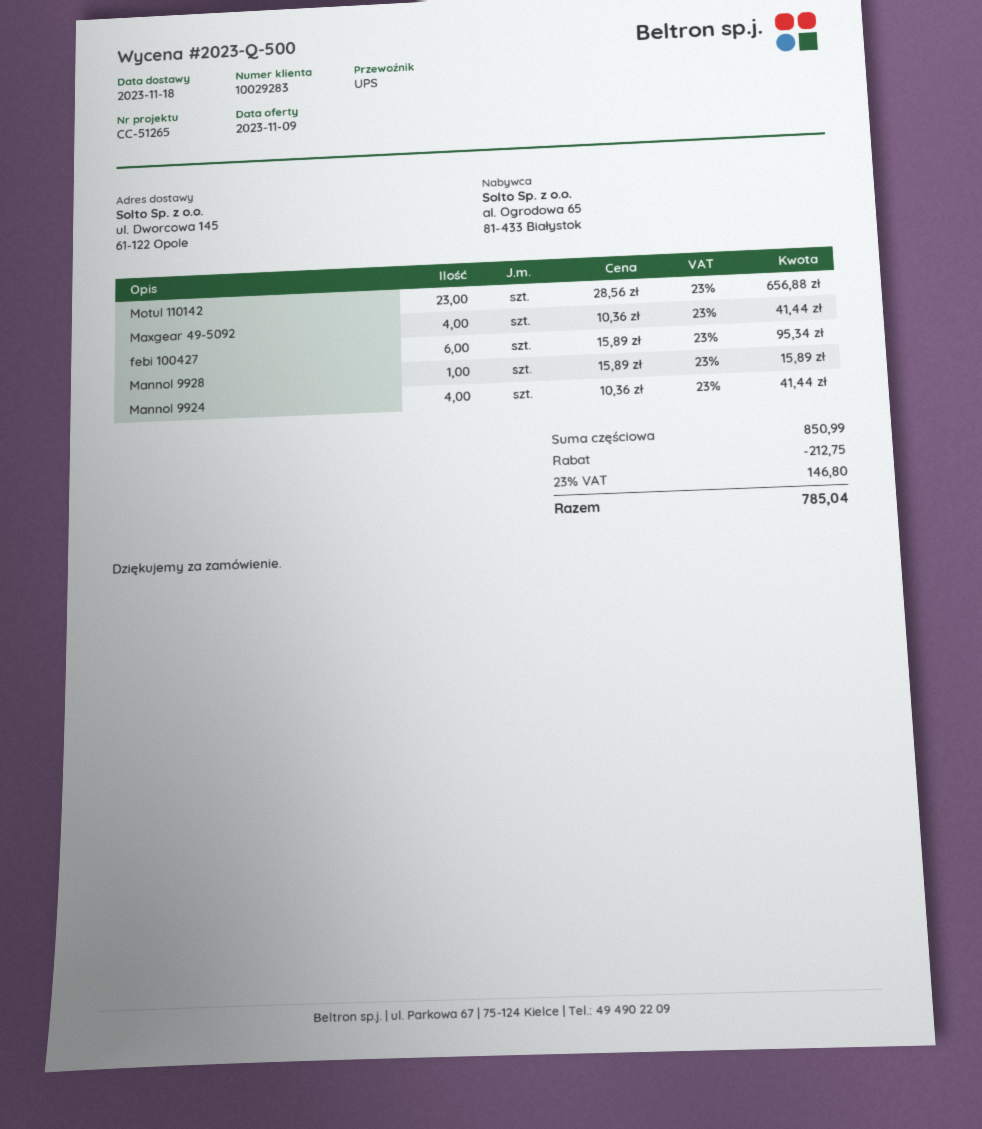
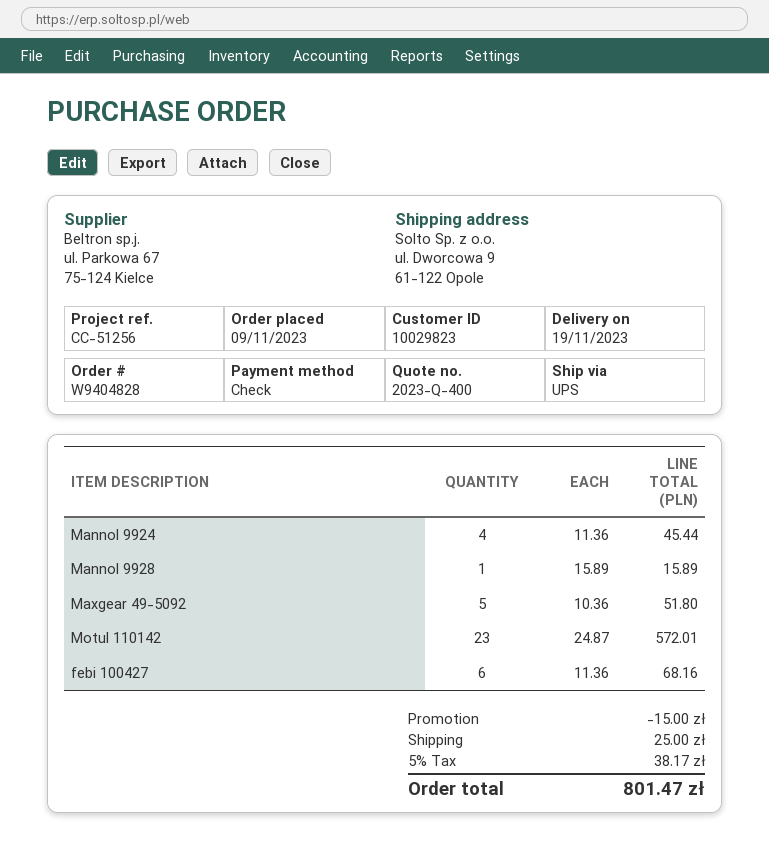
quote number: 2023-Q-500 -> 2023-Q-400
delivery date: 2023-11-18 -> 2023-11-19
customer number: 10029283 -> 10029823
reference: CC-51265 -> CC-51256
ship to: ul. Dworcowa 145, 61-122 Opole -> ul. Dworcowa 9, 61-122 Opole
Motul 110142: 23 x 28.56 = 656.88 -> 23 x 24.87 = 572.01
Maxgear 49-5092: 4 x 10.36 = 41.44 -> 5 x 10.36 = 51.80
febi 100427: 6 x 15.89 = 95.34 -> 6 x 11.36 = 68.16
Mannol 9924: 4 x 10.36 = 41.44 -> 4 x 11.36 = 45.44
discount: 212.75 -> 15.00
shipping: none -> 25.00
tax: 23% = 146.80 -> 5% = 38.17
total: 785.04 -> 801.47

